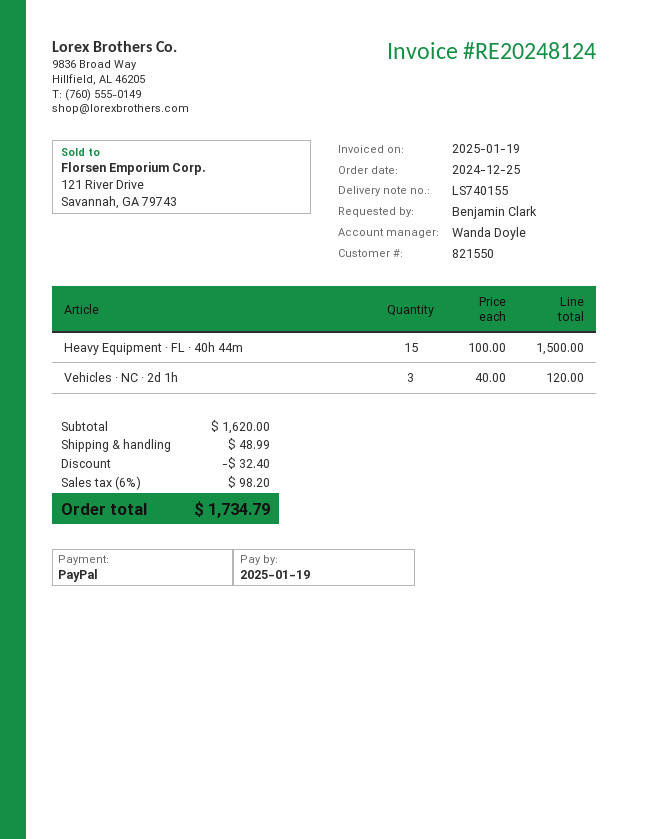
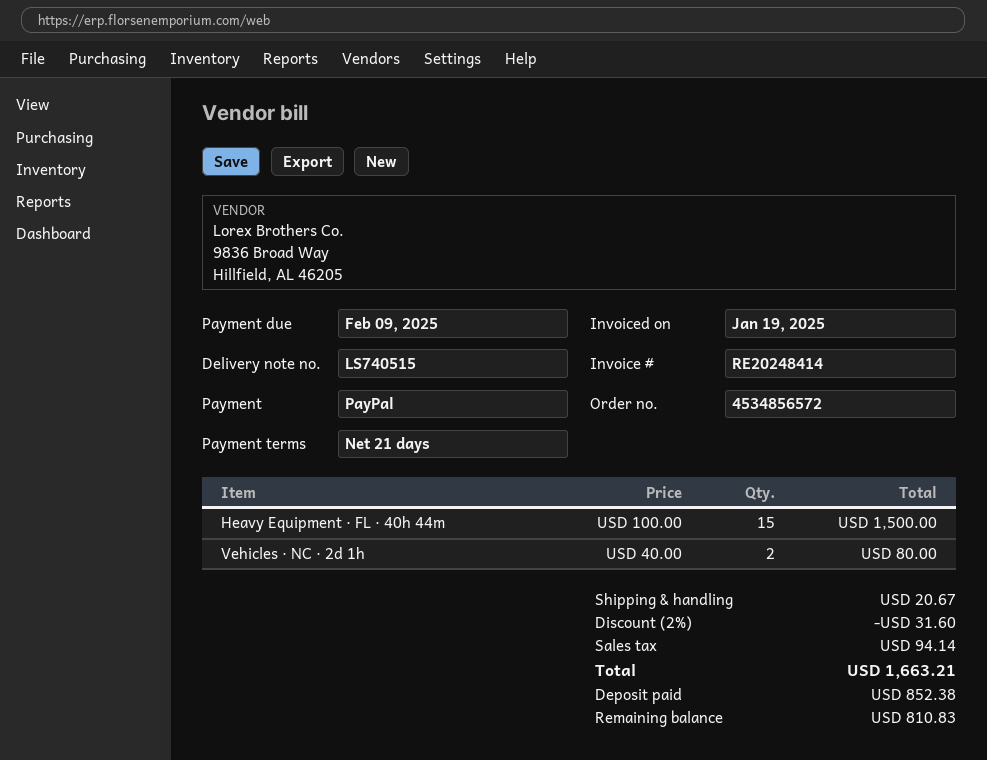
delivery note number: LS740155 -> LS740515
invoice number: RE20248124 -> RE20248414
due date: 2025-01-19 -> 2025-02-09
Vehicles · NC · 2d 1h: 3 x 40.00 = 120.00 -> 2 x 40.00 = 80.00
discount: 32.40 -> 31.60
shipping: 48.99 -> 20.67
tax: 98.20 -> 94.14
total: 1734.79 -> 1663.21

